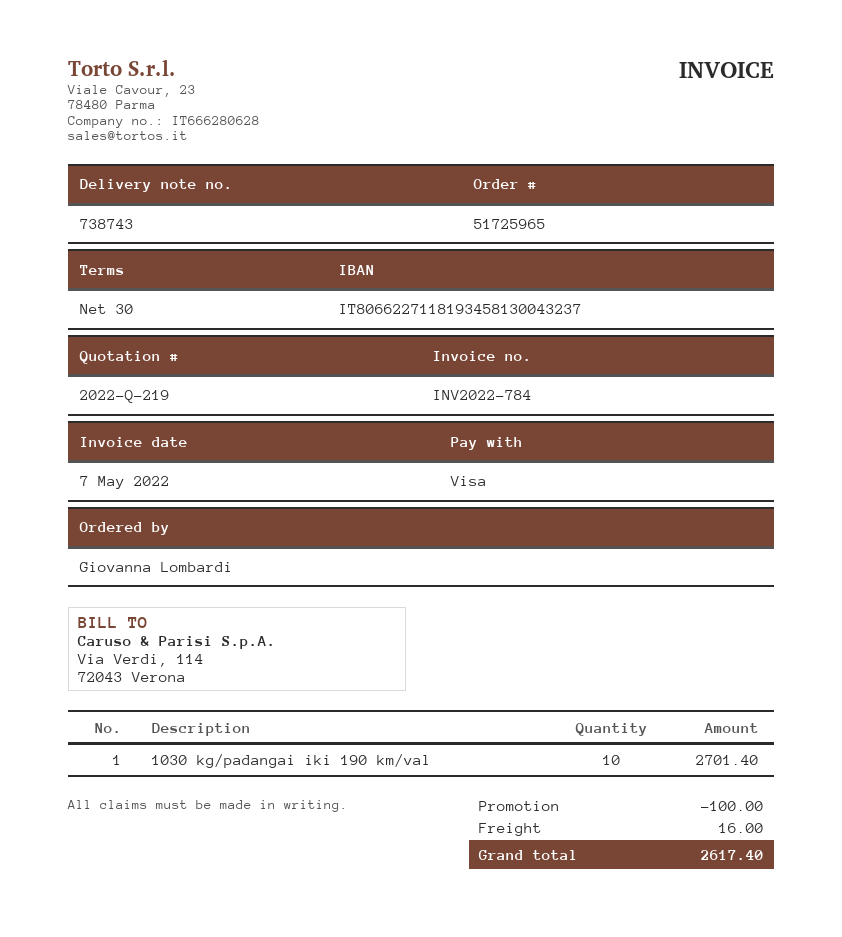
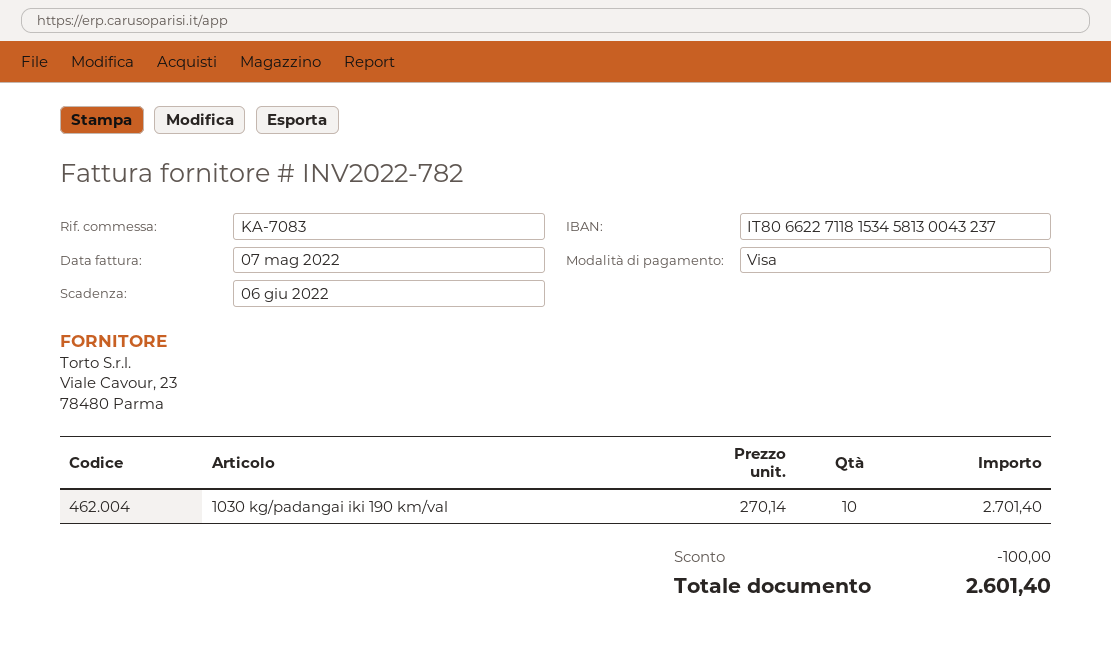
invoice number: INV2022-784 -> INV2022-782
bank account: IT8066227118193458130043237 -> IT8066227118153458130043237
shipping: 16.00 -> none
total: 2617.40 -> 2601.40

